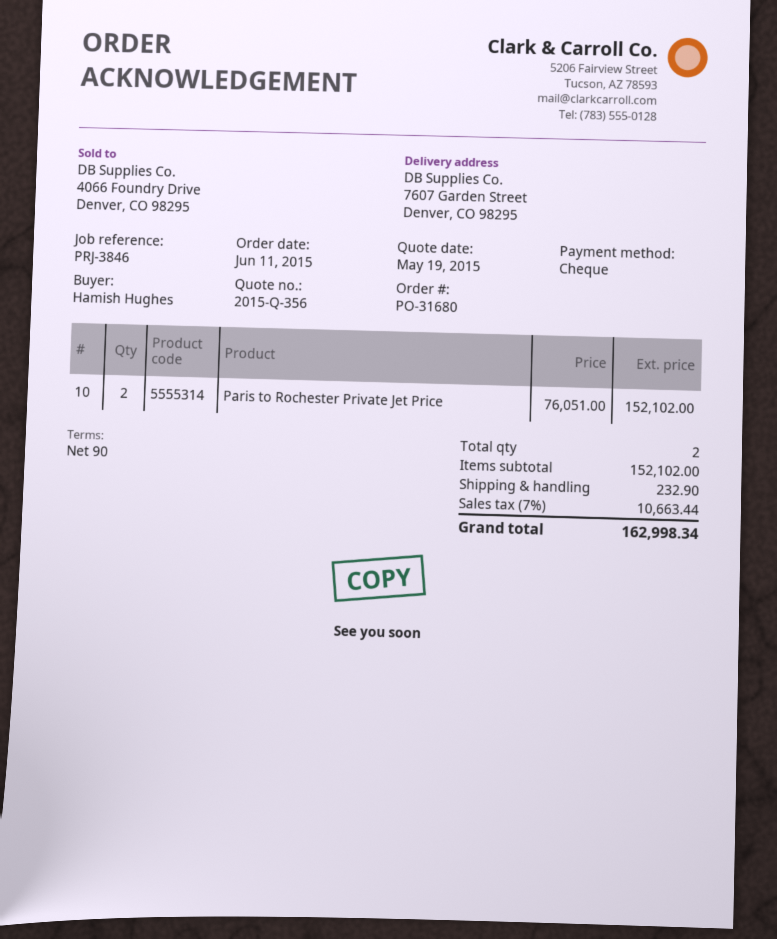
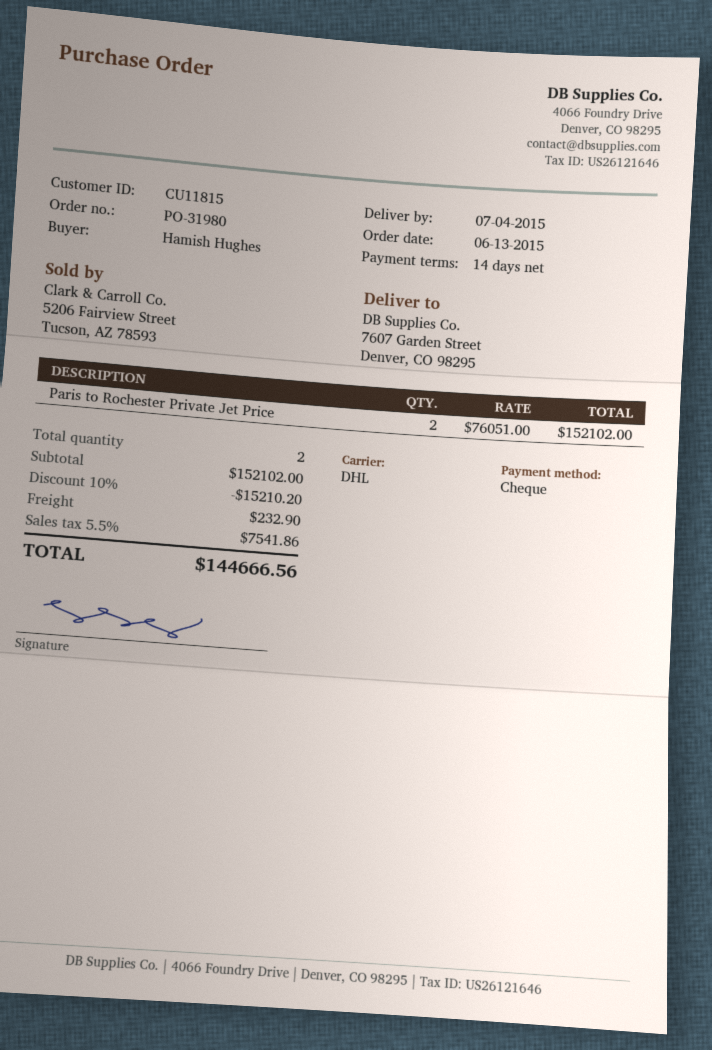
order number: PO-31680 -> PO-31980
order date: 2015-06-11 -> 2015-06-13
payment terms: 90 days -> 14 days
discount: none -> 10% = 15210.20
tax: 7% = 10663.44 -> 5.5% = 7541.86
total: 162998.34 -> 144666.56

